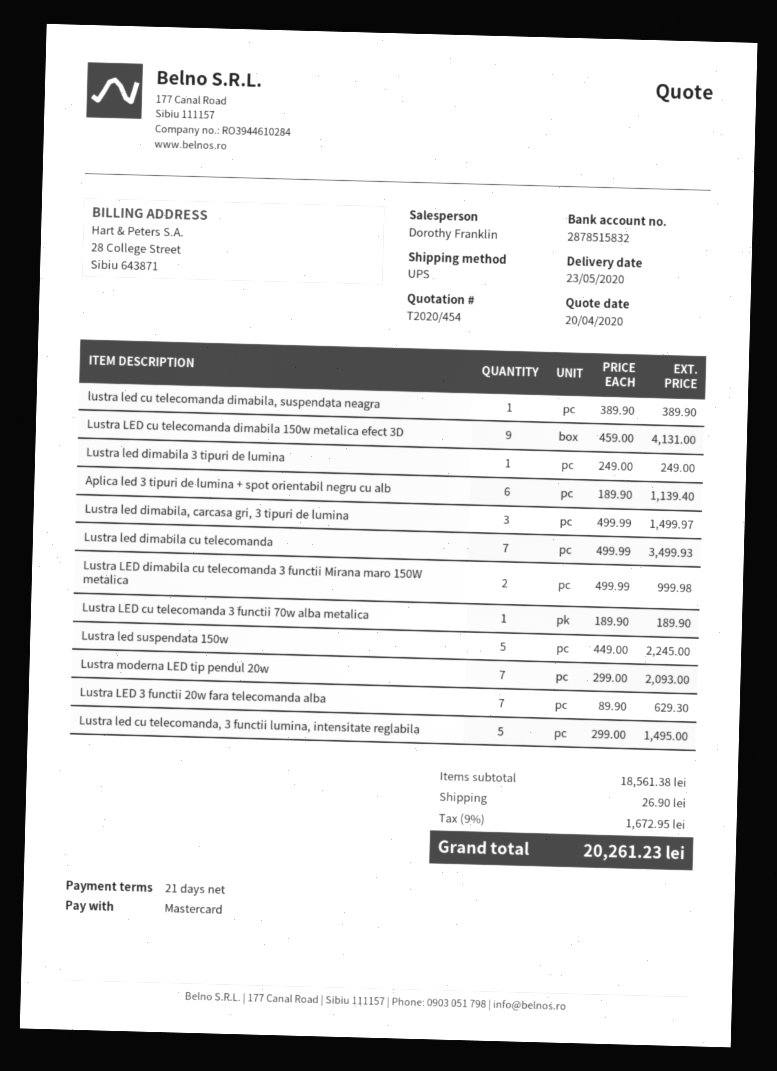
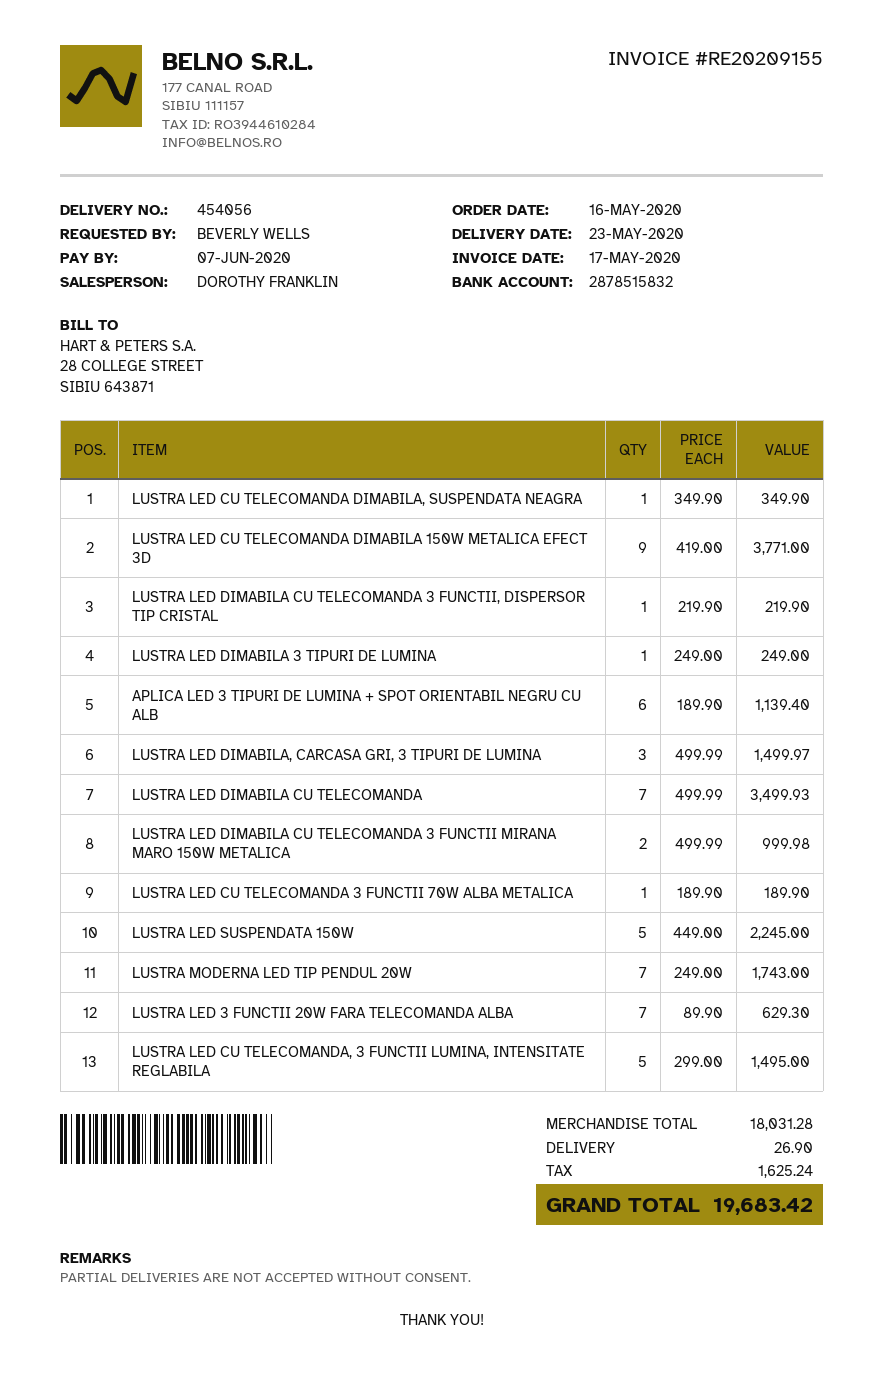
lustra led cu telecomanda dimabila, suspendata neagra: 1 x 389.90 = 389.90 -> 1 x 349.90 = 349.90
Lustra LED cu telecomanda dimabila 150w metalica efect 3D: 9 x 459.00 = 4131.00 -> 9 x 419.00 = 3771.00
Lustra moderna LED tip pendul 20w: 7 x 299.00 = 2093.00 -> 7 x 249.00 = 1743.00
LUSTRA LED DIMABILA CU TELECOMANDA 3 FUNCTII, DISPERSOR TIP CRISTAL: none -> 1 x 219.90 = 219.90
subtotal: 18561.38 -> 18031.28
tax: 1672.95 -> 1625.24
total: 20261.23 -> 19683.42

